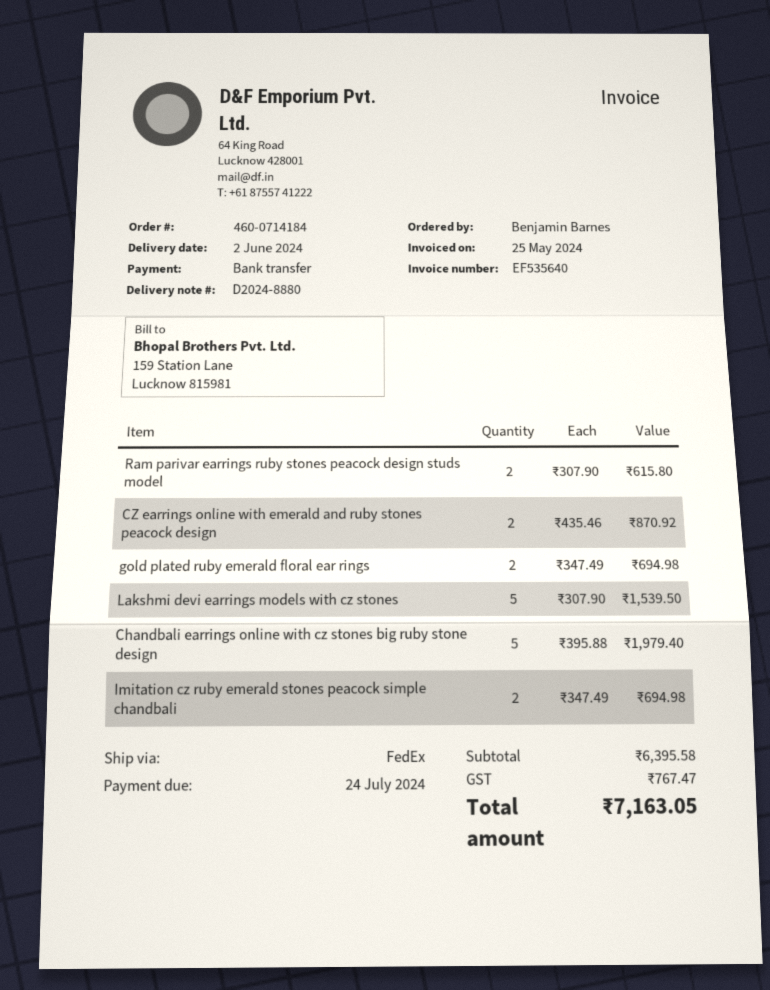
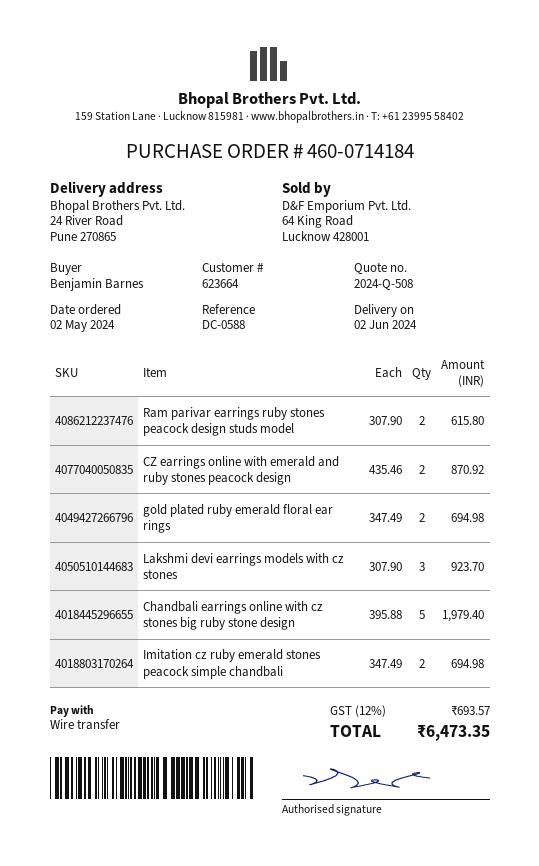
Lakshmi devi earrings models with cz stones: 5 x 307.90 = 1539.50 -> 3 x 307.90 = 923.70
tax: 767.47 -> 693.57
total: 7163.05 -> 6473.35

